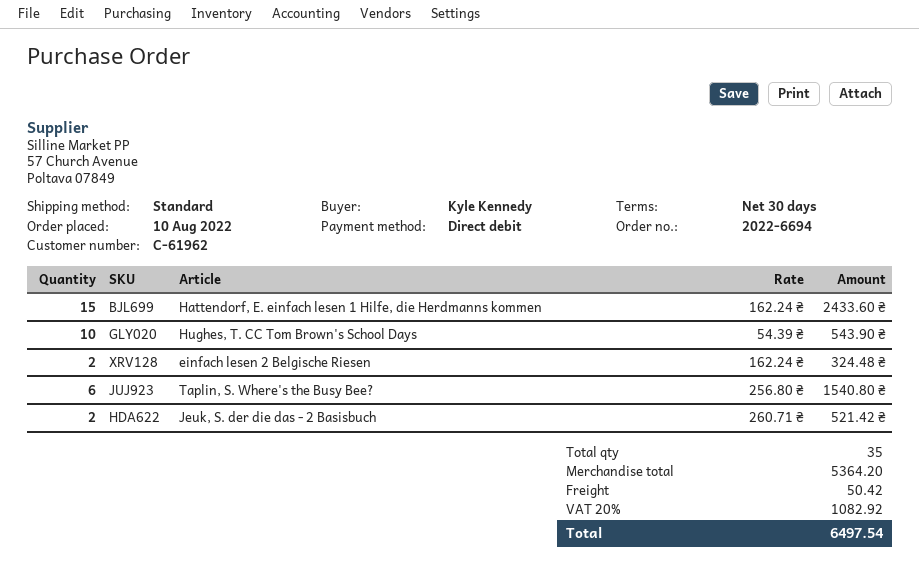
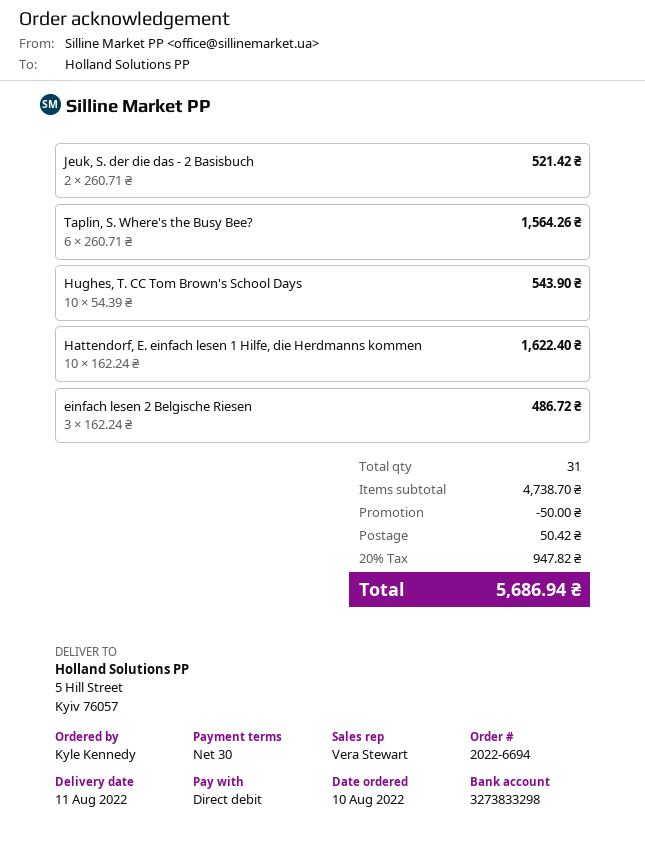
Hattendorf, E. einfach lesen 1 Hilfe, die Herdmanns kommen: 15 x 162.24 = 2433.60 -> 10 x 162.24 = 1622.40
einfach lesen 2 Belgische Riesen: 2 x 162.24 = 324.48 -> 3 x 162.24 = 486.72
Taplin, S. Where's the Busy Bee?: 6 x 256.80 = 1540.80 -> 6 x 260.71 = 1564.26
total quantity: 35 -> 31
subtotal: 5364.20 -> 4738.70
discount: none -> 50.00
tax: 20% = 1082.92 -> 20% = 947.82
total: 6497.54 -> 5686.94

